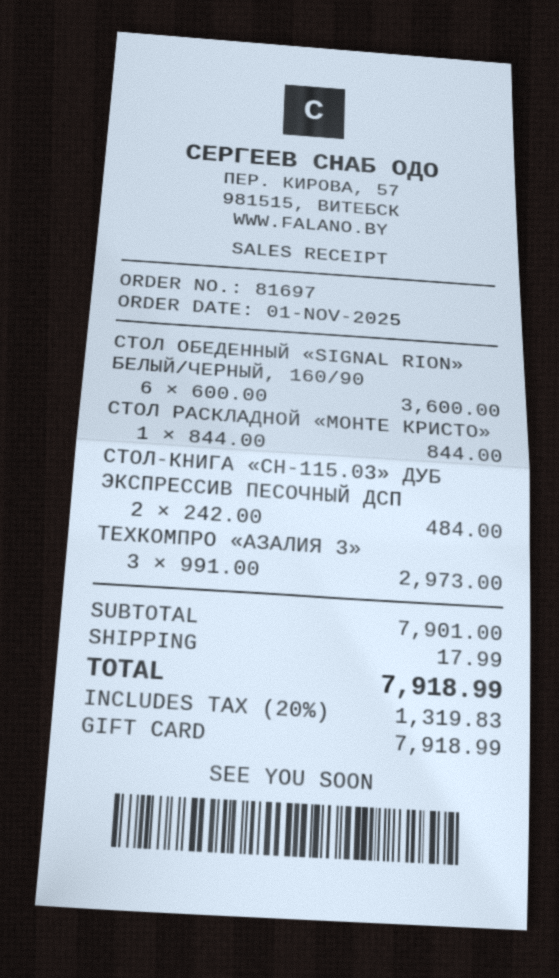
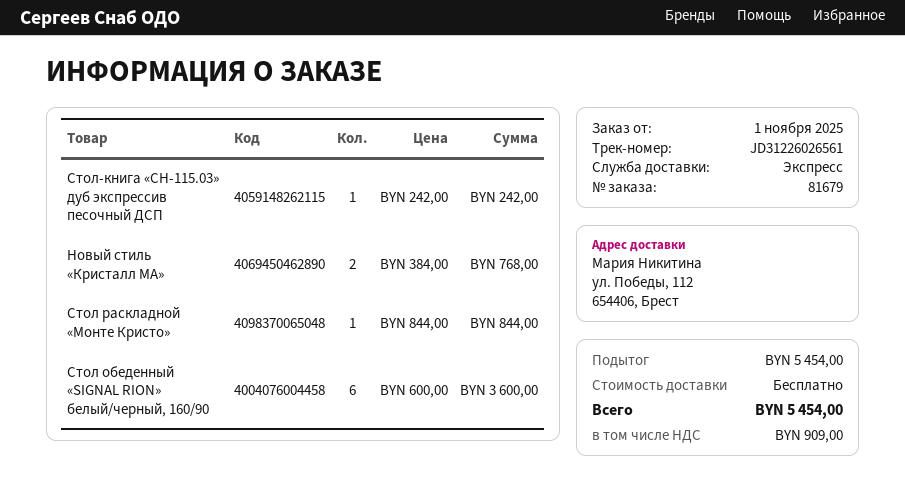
order number: 81697 -> 81679
СТОЛ-КНИГА «СН-115.03» ДУБ ЭКСПРЕССИВ ПЕСОЧНЫЙ ДСП: 2 x 242.00 = 484.00 -> 1 x 242.00 = 242.00
ТЕХКОМПРО «АЗАЛИЯ 3»: 3 x 991.00 = 2973.00 -> none
Новый стиль «Кристалл МА»: none -> 2 x 384.00 = 768.00
subtotal: 7901.00 -> 5454.00
shipping: 17.99 -> 0.00
tax: 1319.83 -> 909.00
total: 7918.99 -> 5454.00

